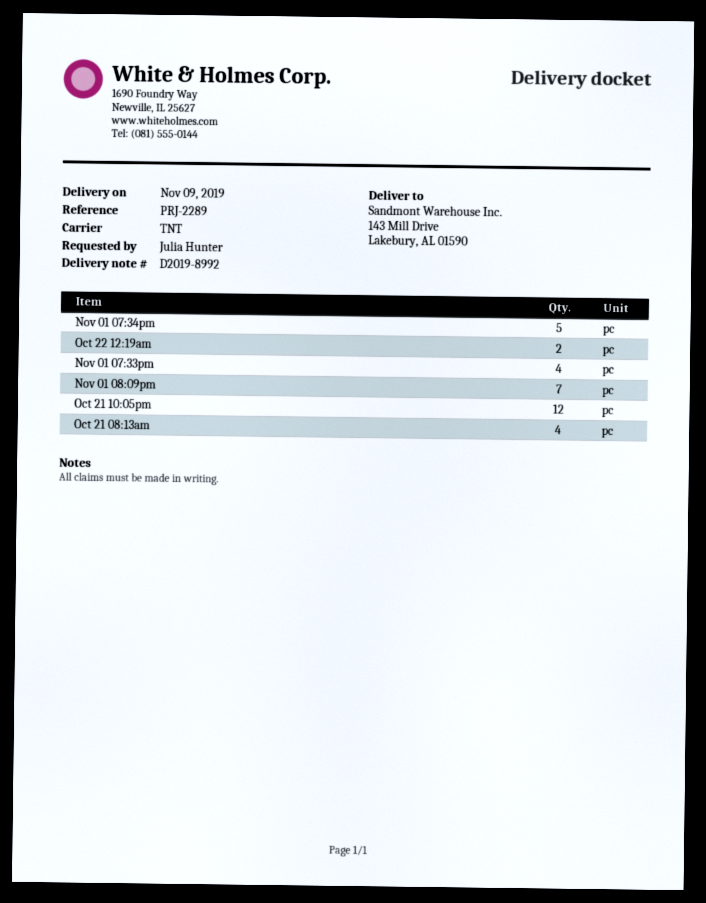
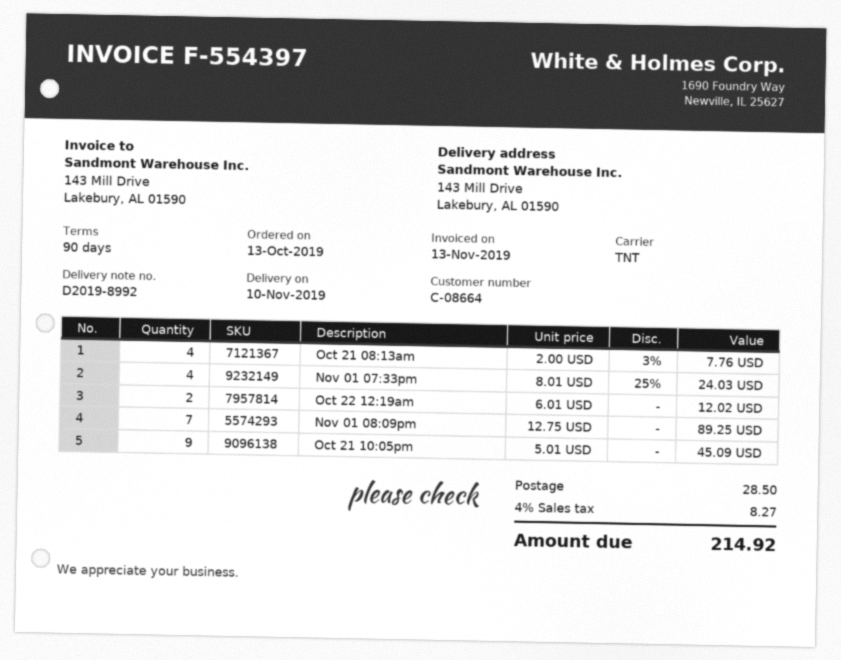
delivery date: 2019-11-09 -> 2019-11-10
Nov 01 07:34pm: 5 -> none
Oct 21 10:05pm: 12 -> 9

